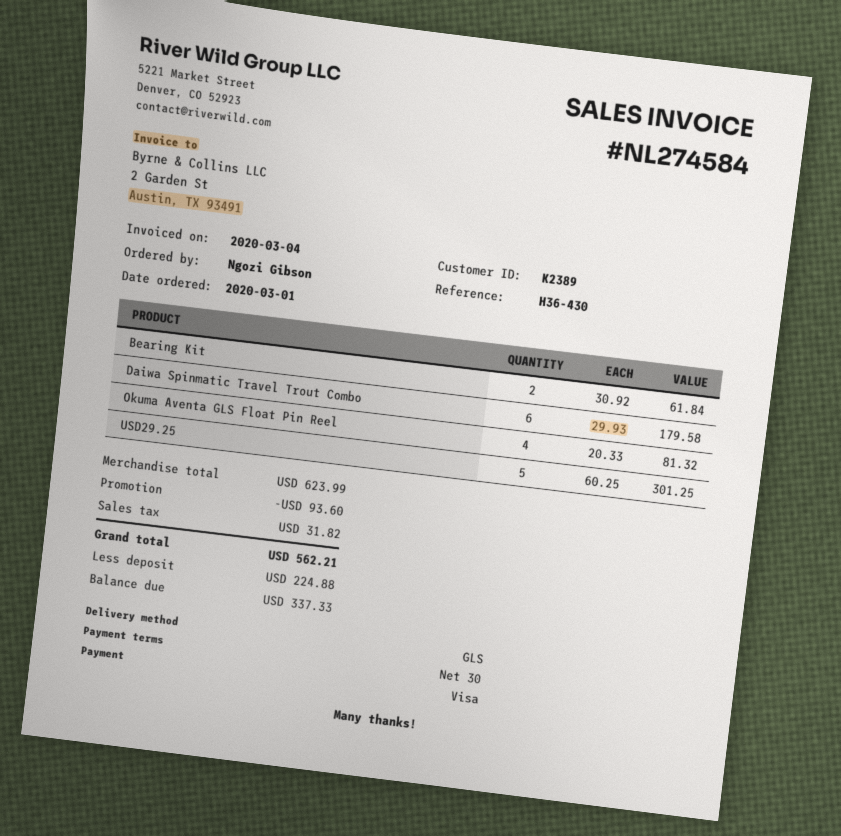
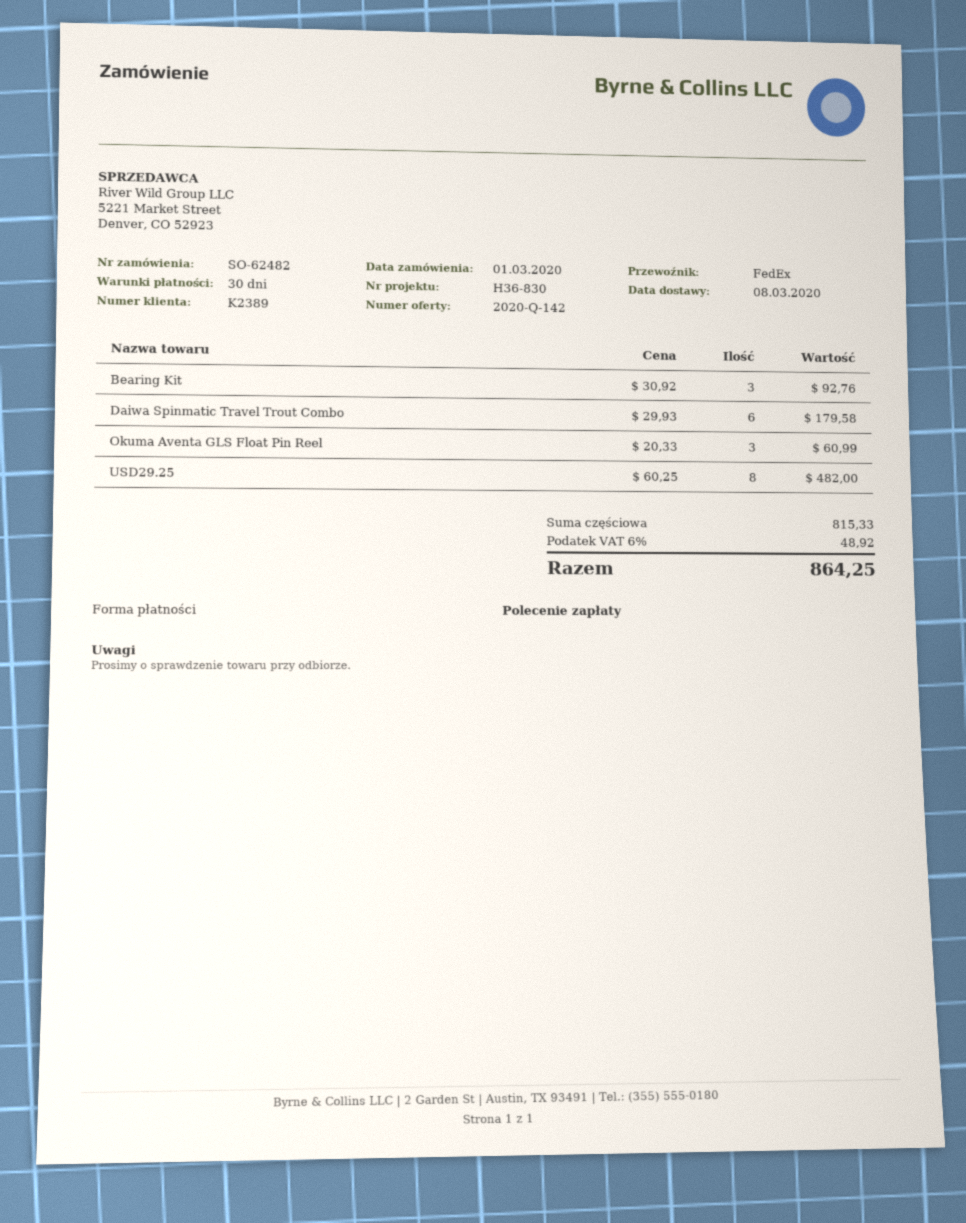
reference: H36-430 -> H36-830
payment method: Visa -> direct debit
shipping method: GLS -> FedEx
Bearing Kit: 2 x 30.92 = 61.84 -> 3 x 30.92 = 92.76
Okuma Aventa GLS Float Pin Reel: 4 x 20.33 = 81.32 -> 3 x 20.33 = 60.99
USD29.25: 5 x 60.25 = 301.25 -> 8 x 60.25 = 482.00
subtotal: 623.99 -> 815.33
discount: 93.60 -> none
tax: 31.82 -> 48.92
total: 562.21 -> 864.25

